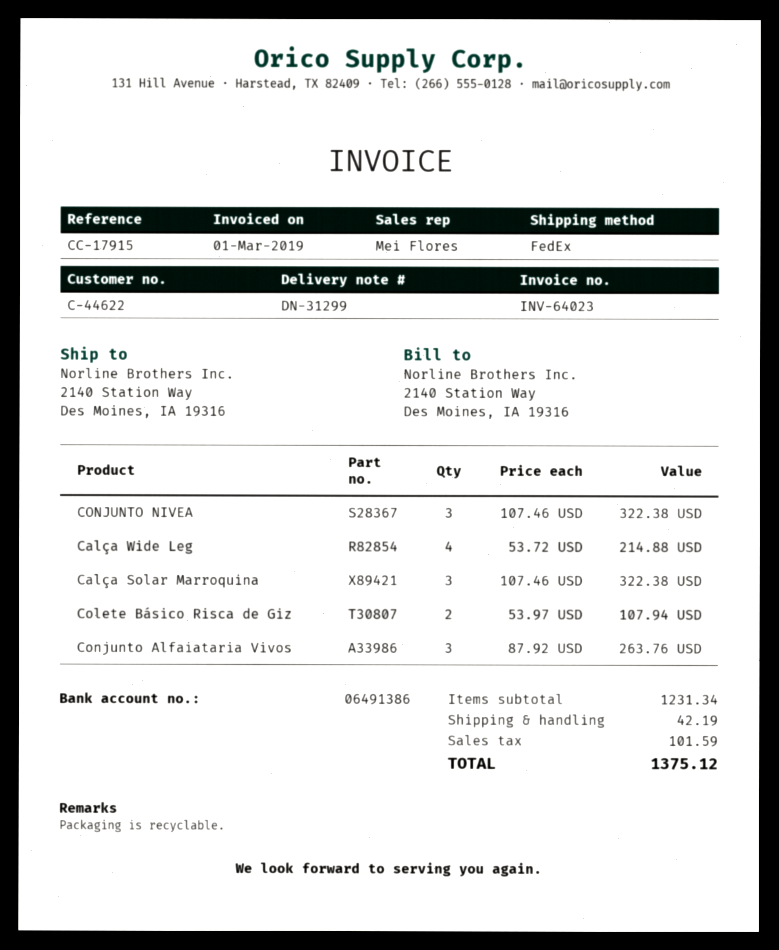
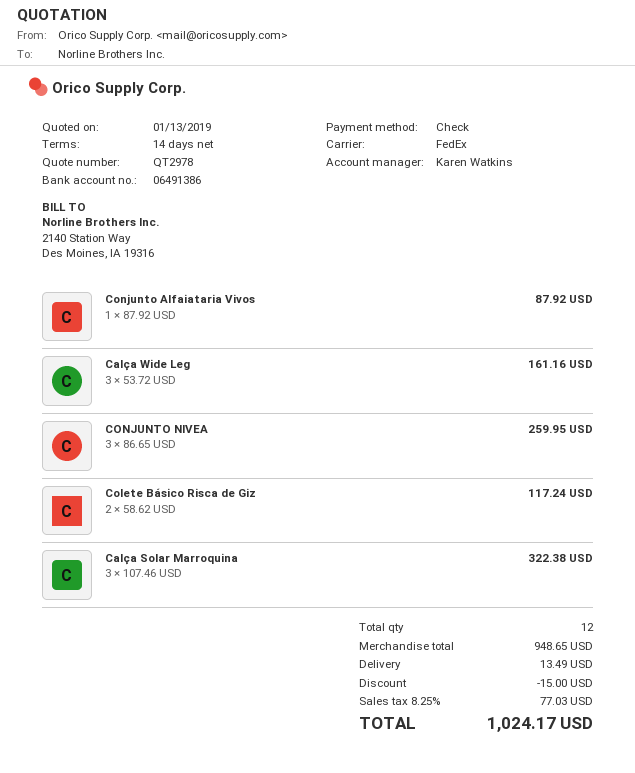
sales rep: Mei Flores -> Karen Watkins
CONJUNTO NIVEA: 3 x 107.46 = 322.38 -> 3 x 86.65 = 259.95
Calça Wide Leg: 4 x 53.72 = 214.88 -> 3 x 53.72 = 161.16
Colete Básico Risca de Giz: 2 x 53.97 = 107.94 -> 2 x 58.62 = 117.24
Conjunto Alfaiataria Vivos: 3 x 87.92 = 263.76 -> 1 x 87.92 = 87.92
subtotal: 1231.34 -> 948.65
discount: none -> 15.00
shipping: 42.19 -> 13.49
tax: 101.59 -> 77.03
total: 1375.12 -> 1024.17

